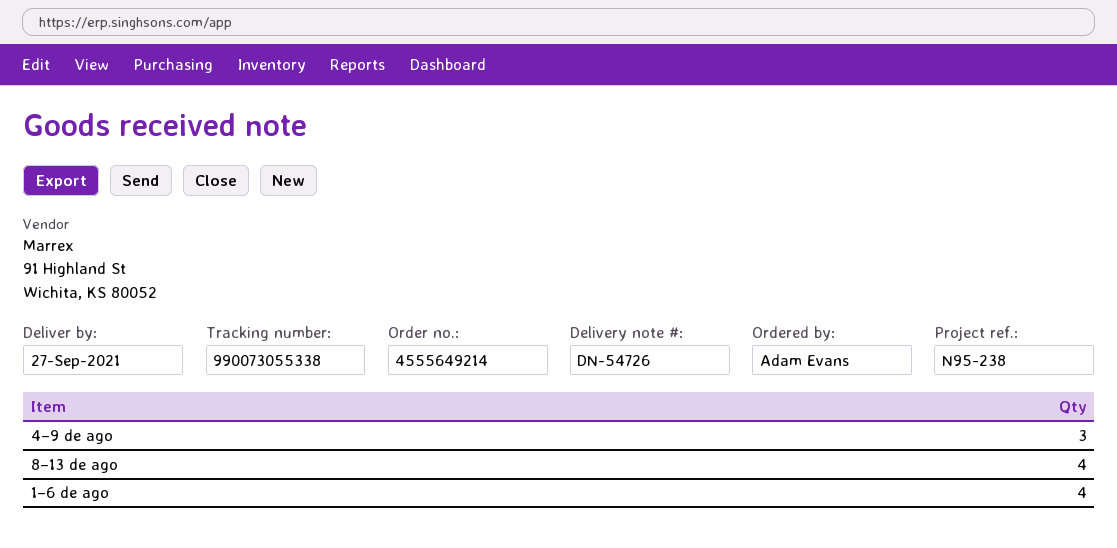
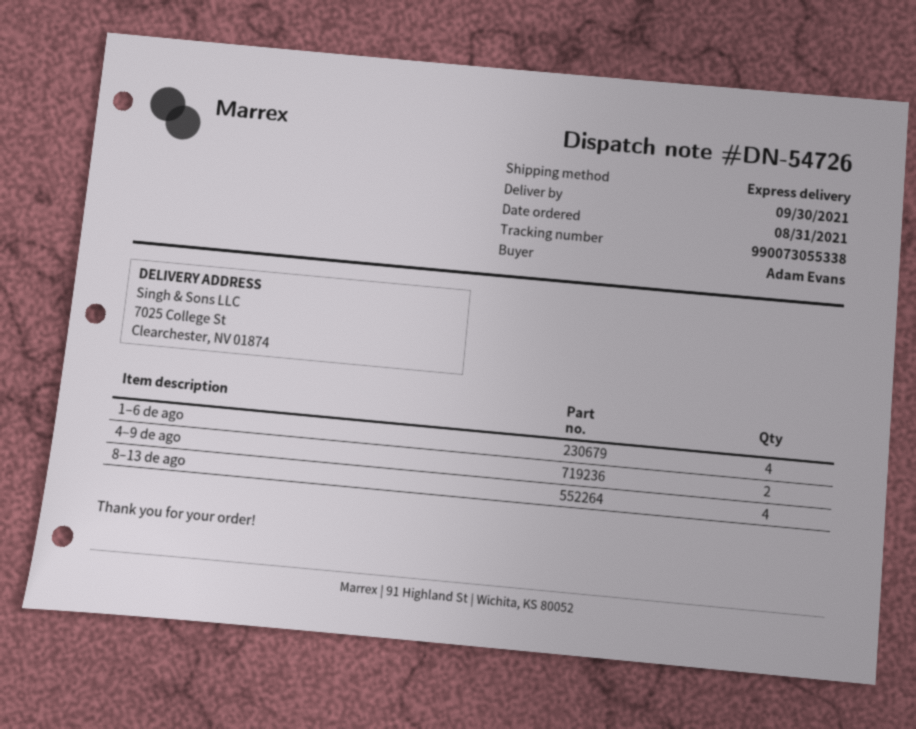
delivery date: 2021-09-27 -> 2021-09-30
4–9 de ago: 3 -> 2

